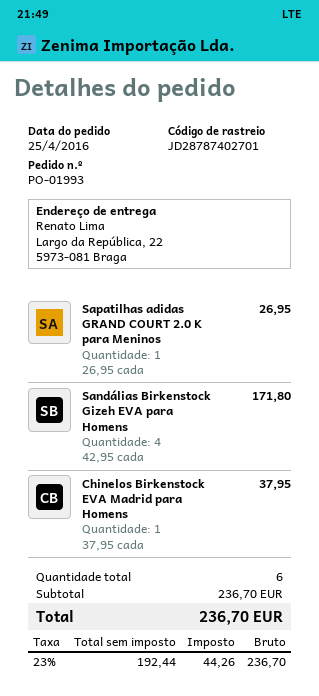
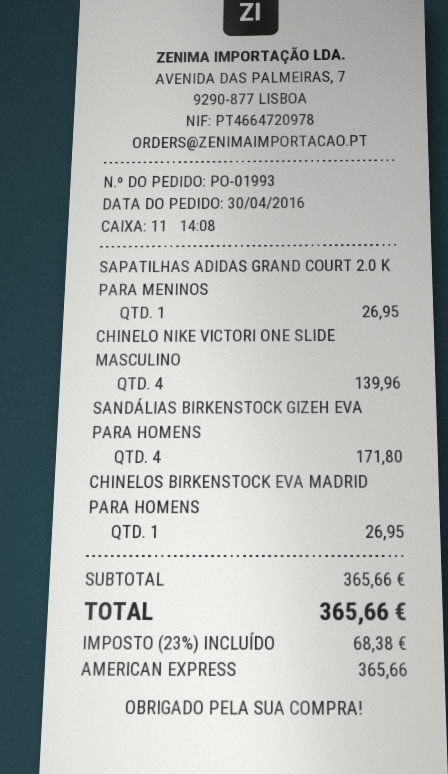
order date: 2016-04-25 -> 2016-04-30
Chinelos Birkenstock EVA Madrid para Homens: 1 for 37.95 -> 1 for 26.95
CHINELO NIKE VICTORI ONE SLIDE MASCULINO: none -> 4 for 139.96
subtotal: 236.70 -> 365.66
tax: 23% = 44.26 -> 23% = 68.38
total: 236.70 -> 365.66

